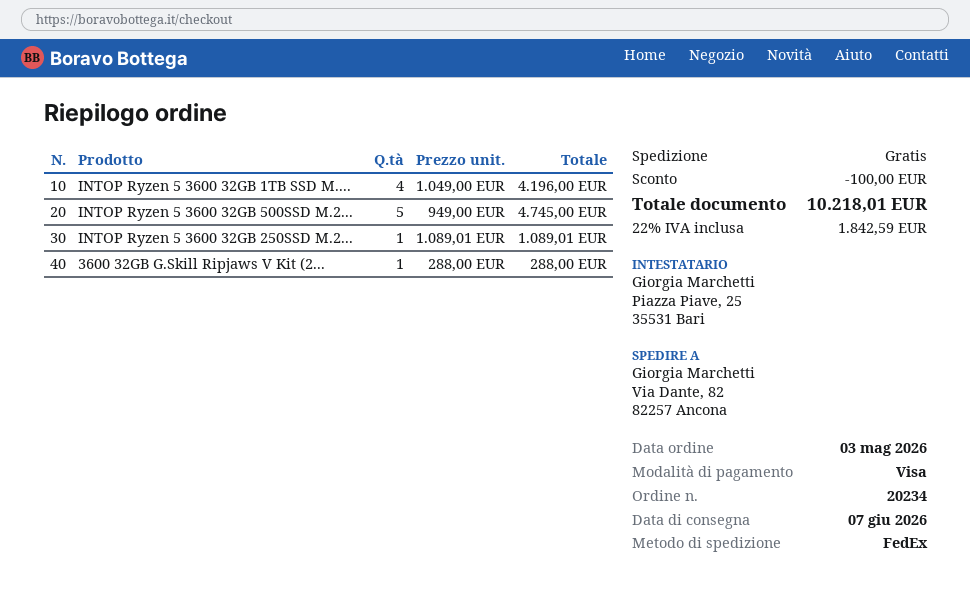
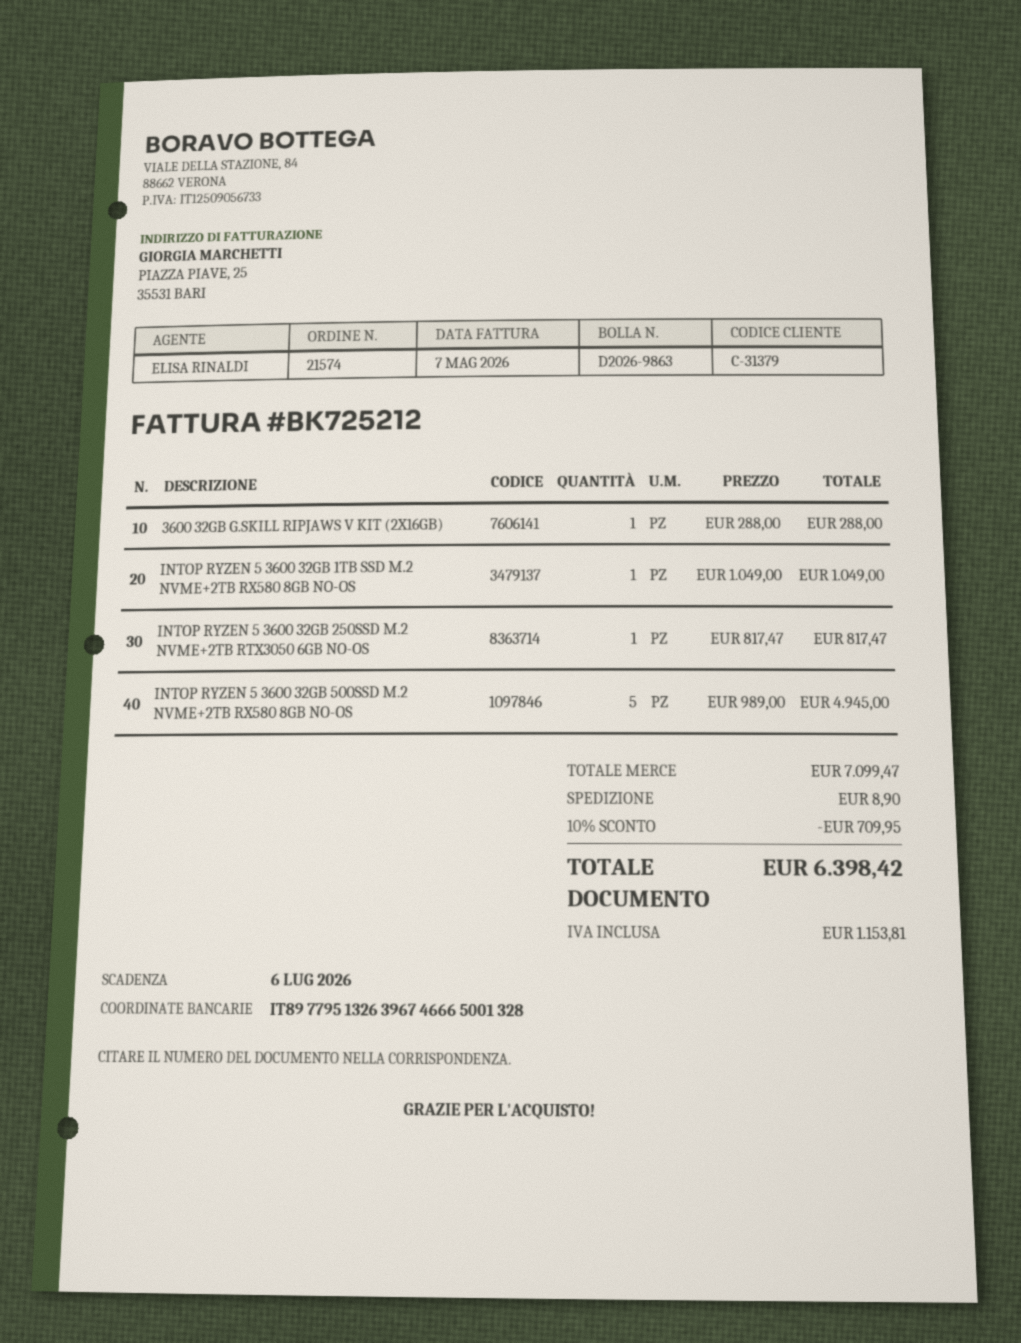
order number: 20234 -> 21574
INTOP Ryzen 5 3600 32GB 1TB SSD M....: 4 x 1049.00 = 4196.00 -> 1 x 1049.00 = 1049.00
INTOP Ryzen 5 3600 32GB 500SSD M.2...: 5 x 949.00 = 4745.00 -> 5 x 989.00 = 4945.00
INTOP Ryzen 5 3600 32GB 250SSD M.2...: 1 x 1089.01 = 1089.01 -> 1 x 817.47 = 817.47
discount: 100.00 -> 709.95
shipping: 0.00 -> 8.90
tax: 1842.59 -> 1153.81
total: 10218.01 -> 6398.42

